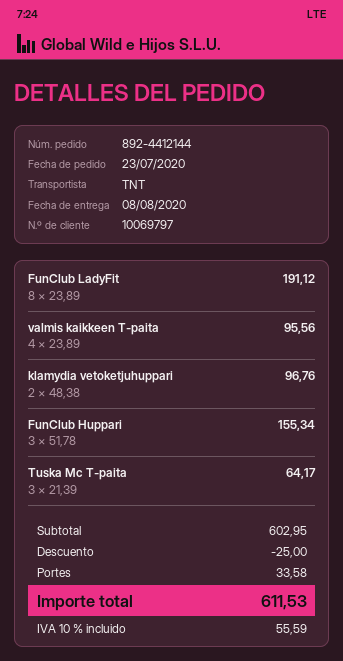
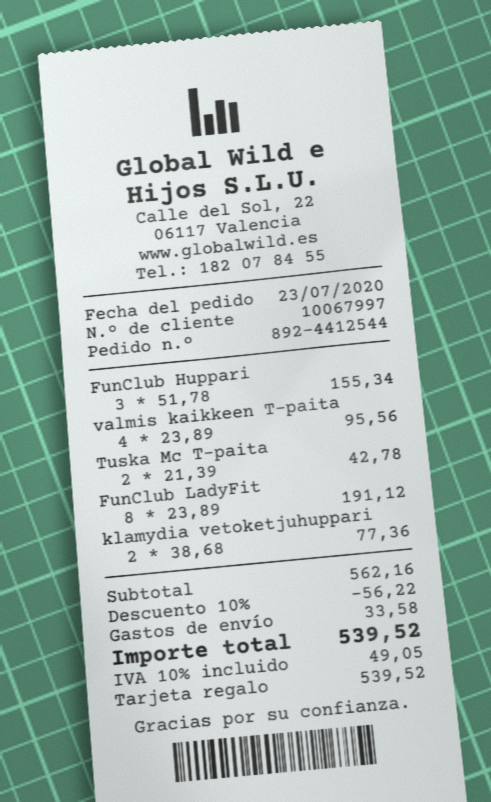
order number: 892-4412144 -> 892-4412544
customer number: 10069797 -> 10067997
klamydia vetoketjuhuppari: 2 x 48.38 = 96.76 -> 2 x 38.68 = 77.36
Tuska Mc T-paita: 3 x 21.39 = 64.17 -> 2 x 21.39 = 42.78
subtotal: 602.95 -> 562.16
discount: 25.00 -> 56.22
tax: 10% = 55.59 -> 10% = 49.05
total: 611.53 -> 539.52

